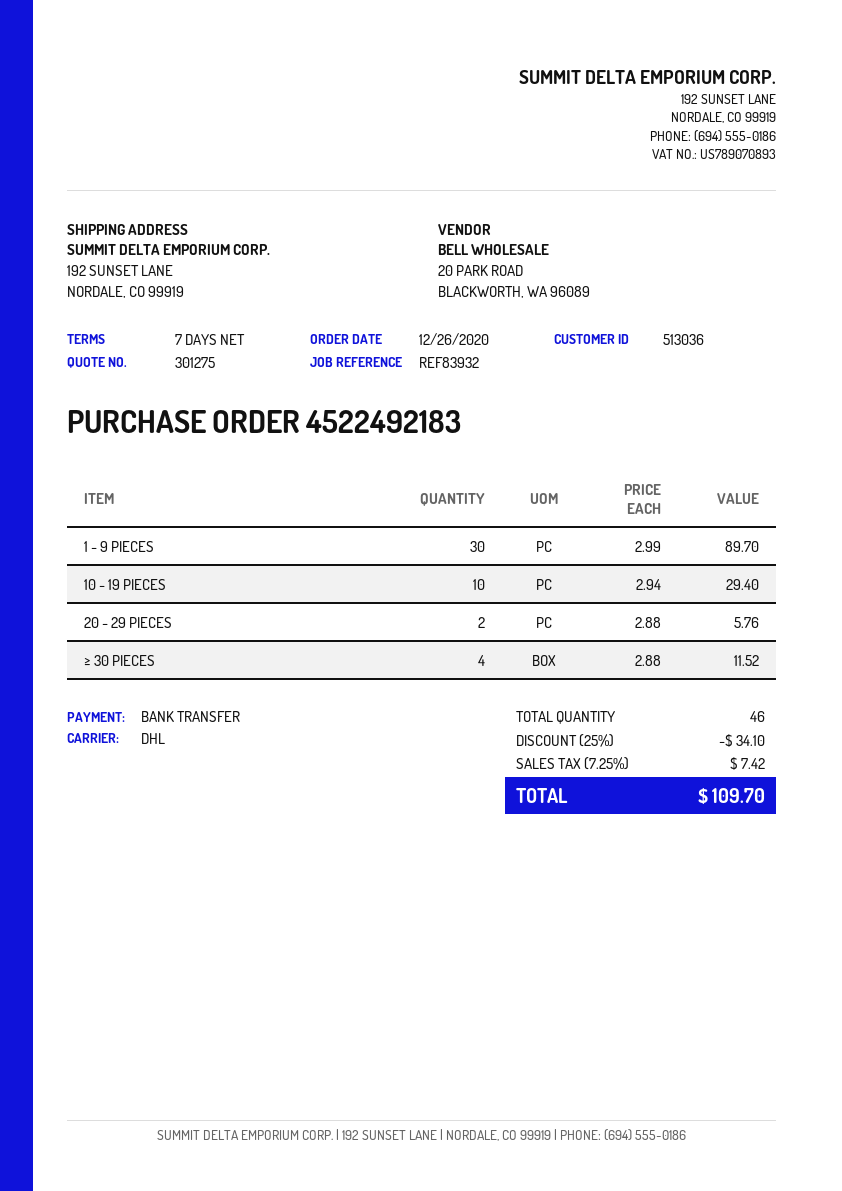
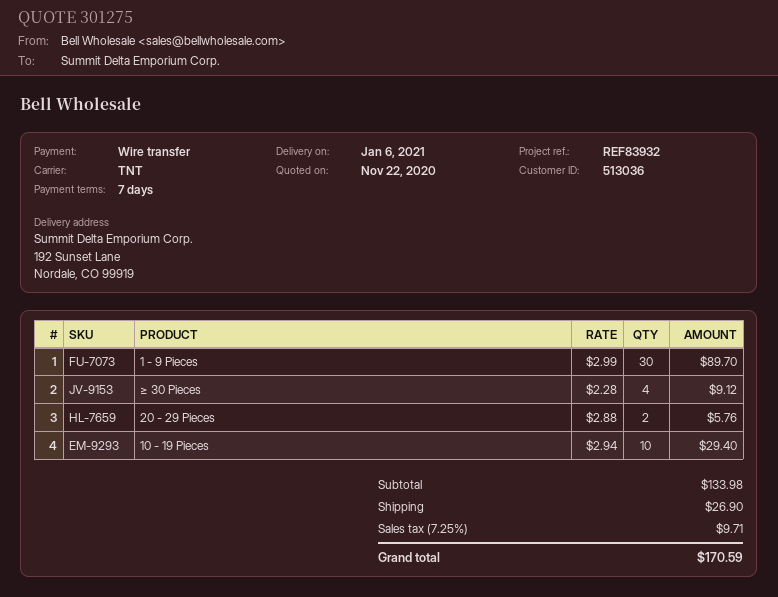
shipping method: DHL -> TNT
≥ 30 PIECES: 4 x 2.88 = 11.52 -> 4 x 2.28 = 9.12
discount: 25% = 34.10 -> none
shipping: none -> 26.90
tax: 7.25% = 7.42 -> 7.25% = 9.71
total: 109.70 -> 170.59

